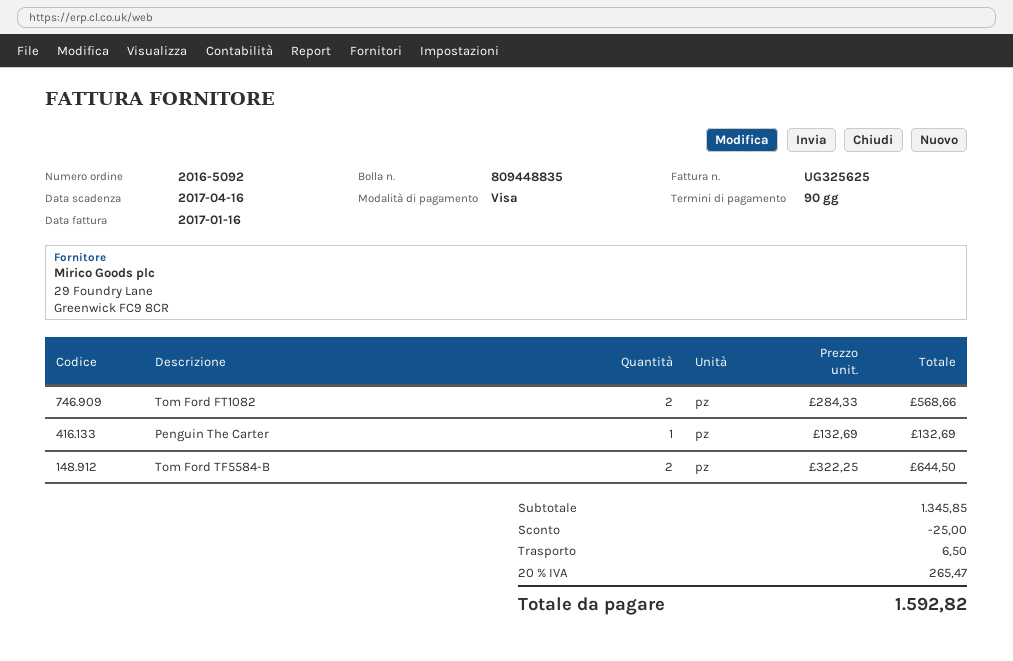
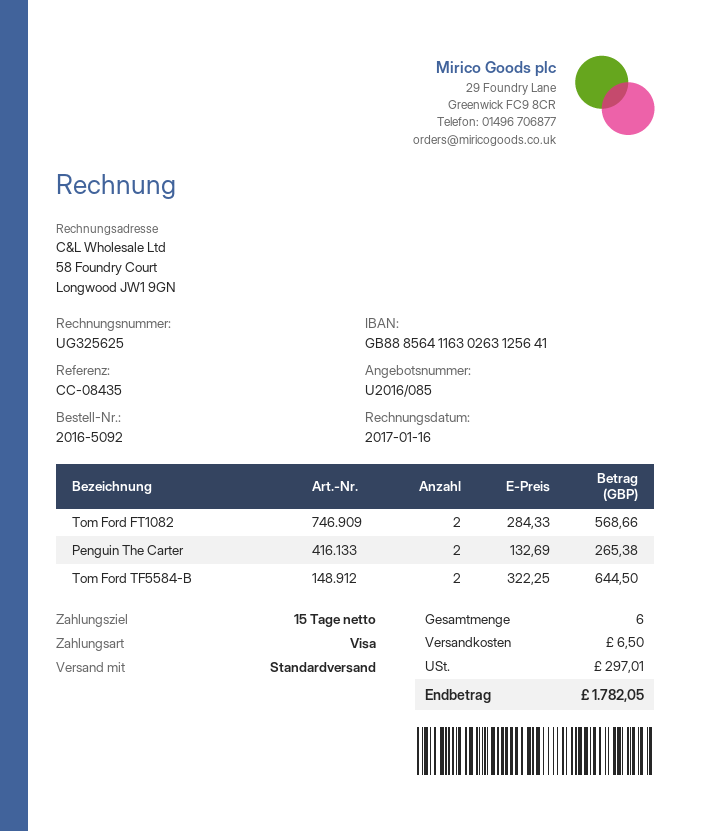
payment terms: 90 days -> 15 days
Penguin The Carter: 1 x 132.69 = 132.69 -> 2 x 132.69 = 265.38
discount: 25.00 -> none
tax: 265.47 -> 297.01
total: 1592.82 -> 1782.05

